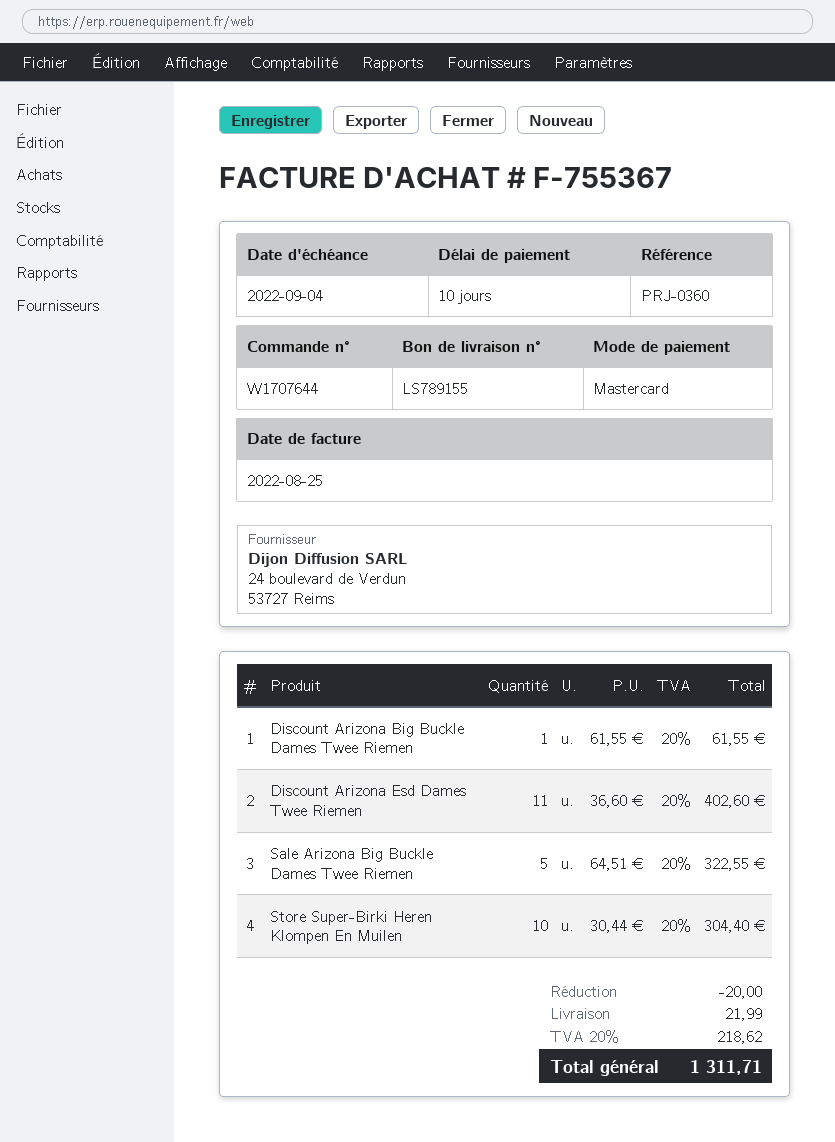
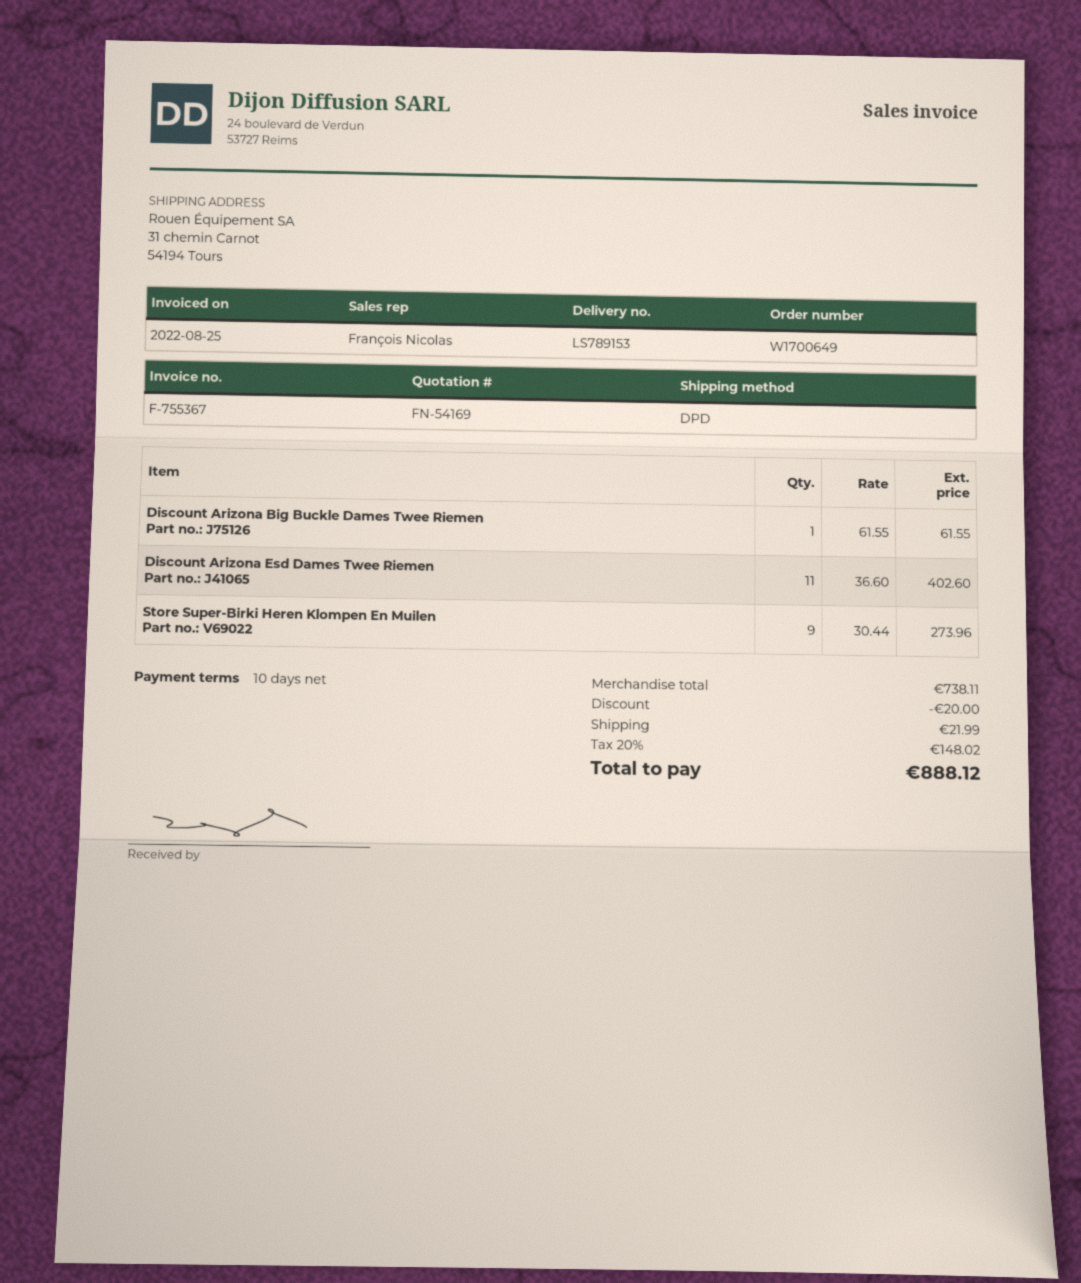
order number: W1707644 -> W1700649
delivery note number: LS789155 -> LS789153
Sale Arizona Big Buckle Dames Twee Riemen: 5 x 64.51 = 322.55 -> none
Store Super-Birki Heren Klompen En Muilen: 10 x 30.44 = 304.40 -> 9 x 30.44 = 273.96
tax: 20% = 218.62 -> 20% = 148.02
total: 1311.71 -> 888.12

